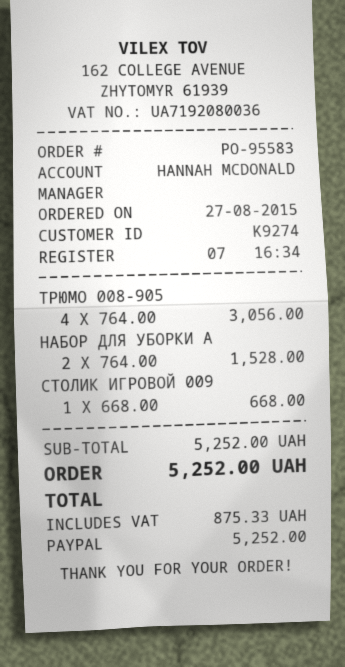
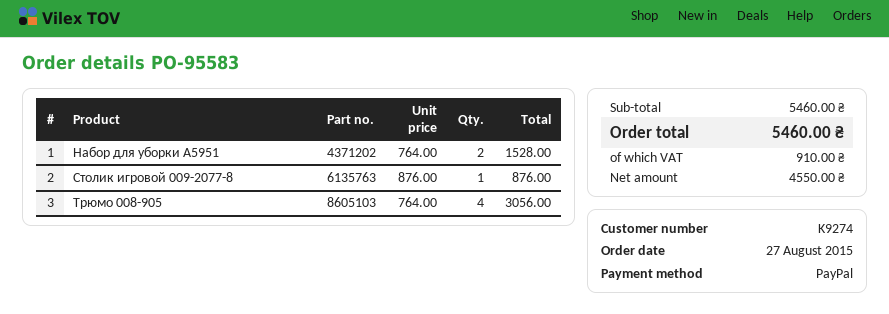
СТОЛИК ИГРОВОЙ 009: 1 x 668.00 = 668.00 -> 1 x 876.00 = 876.00
subtotal: 5252.00 -> 5460.00
tax: 875.33 -> 910.00
total: 5252.00 -> 5460.00

